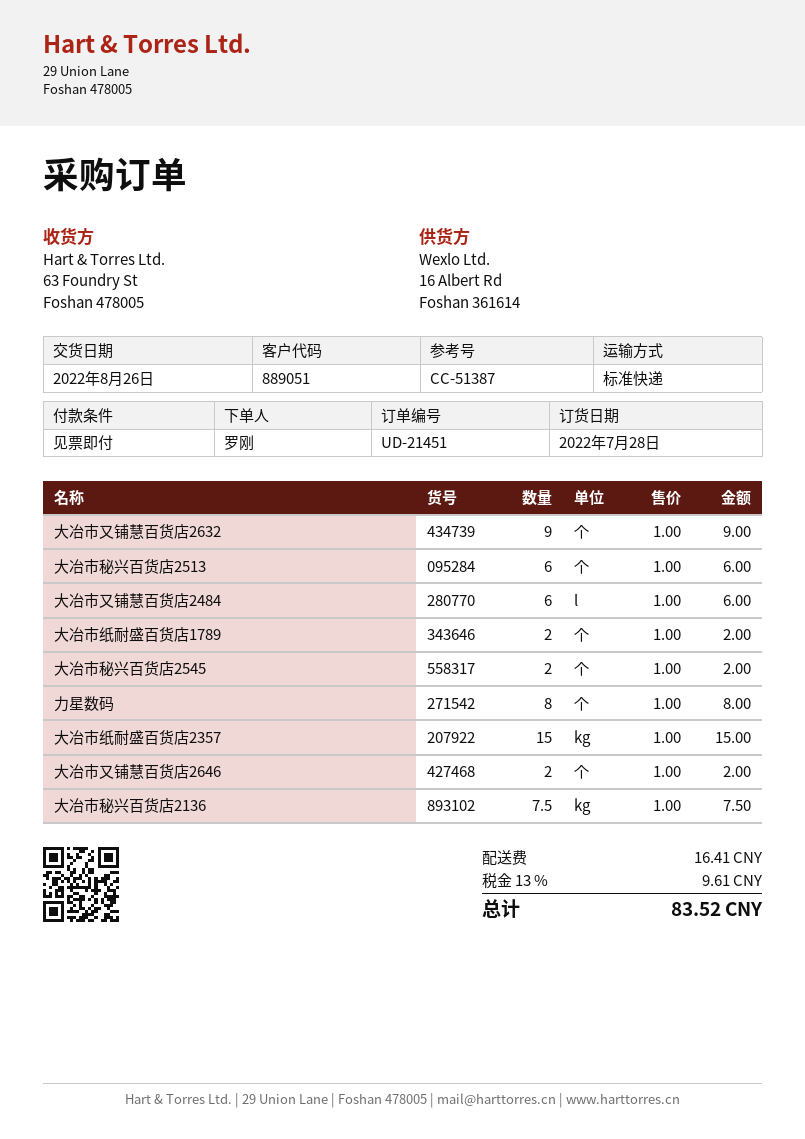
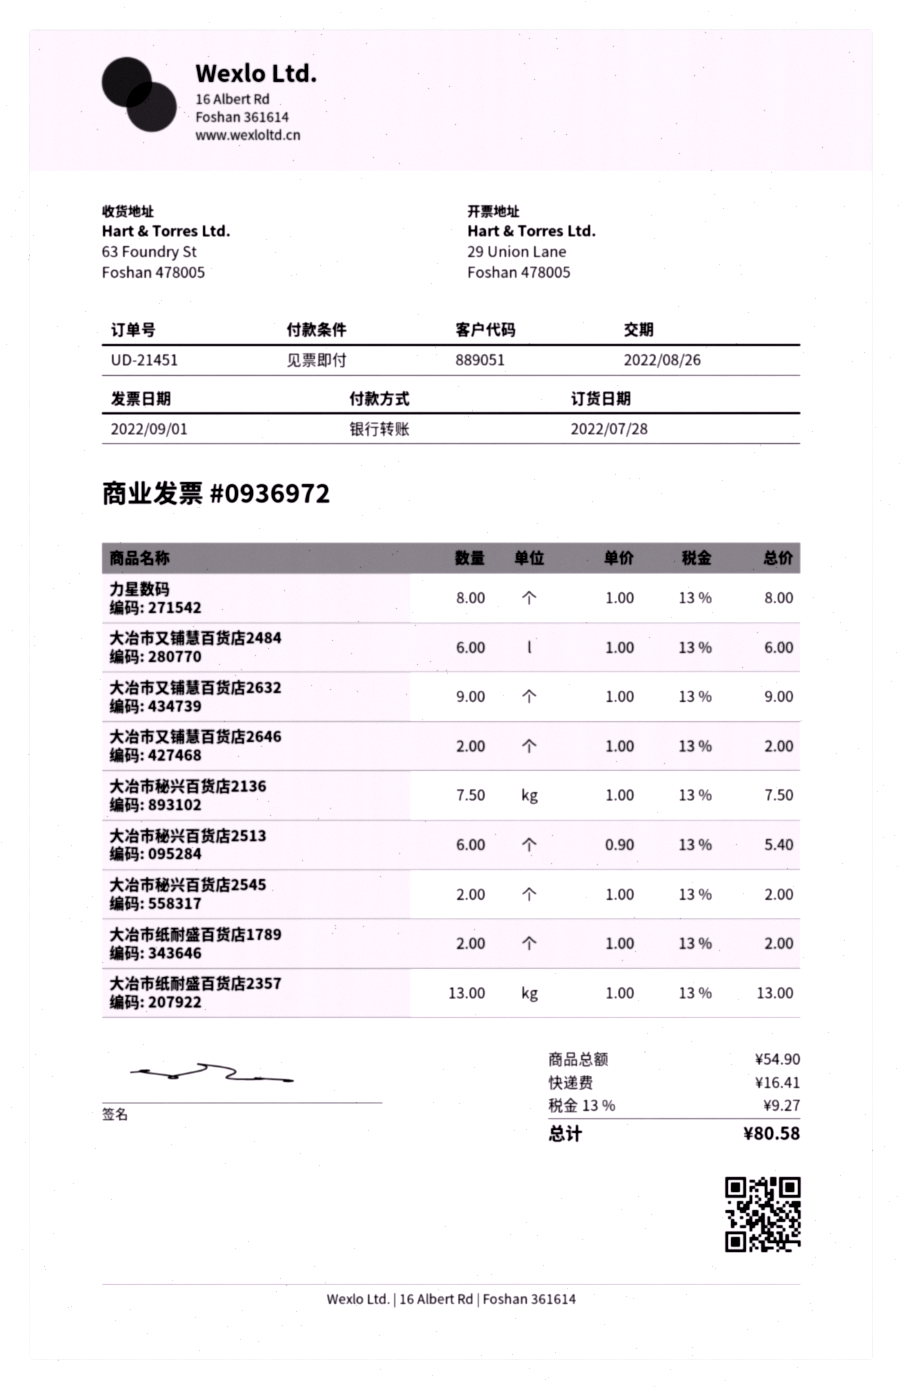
大冶市秘兴百货店2513: 6 x 1.00 = 6.00 -> 6 x 0.90 = 5.40
大冶市纸耐盛百货店2357: 15 x 1.00 = 15.00 -> 13 x 1.00 = 13.00
tax: 13% = 9.61 -> 13% = 9.27
total: 83.52 -> 80.58

